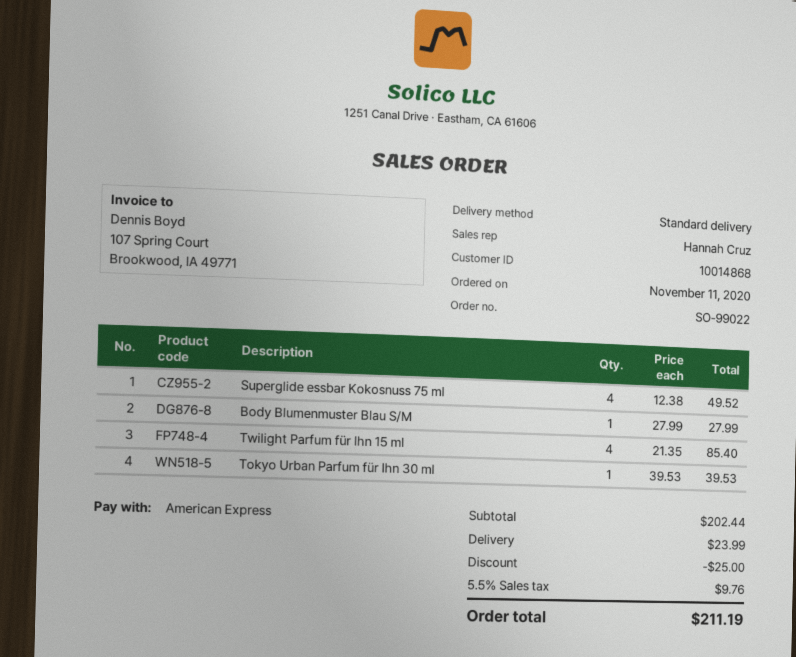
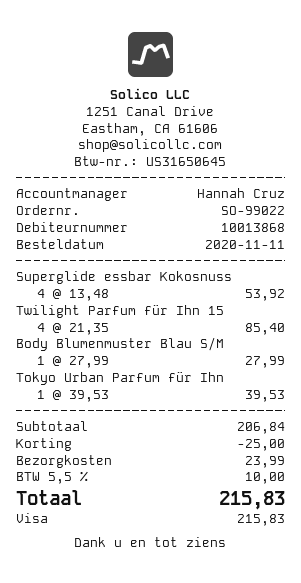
customer number: 10014868 -> 10013868
payment method: American Express -> Visa
Superglide essbar Kokosnuss 75 ml: 4 x 12.38 = 49.52 -> 4 x 13.48 = 53.92
subtotal: 202.44 -> 206.84
tax: 5.5% = 9.76 -> 5.5% = 10.00
total: 211.19 -> 215.83

